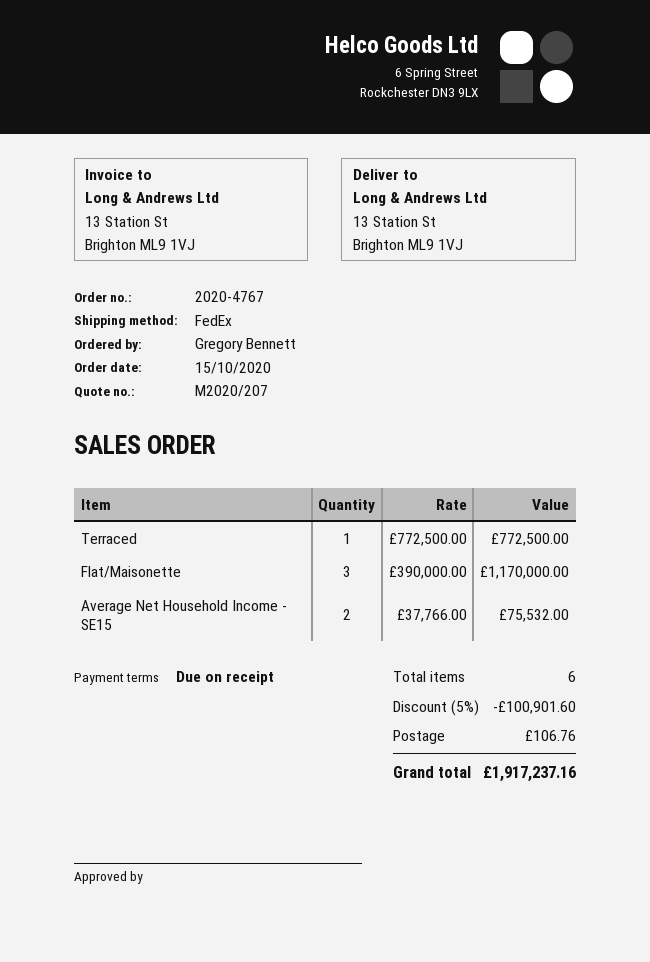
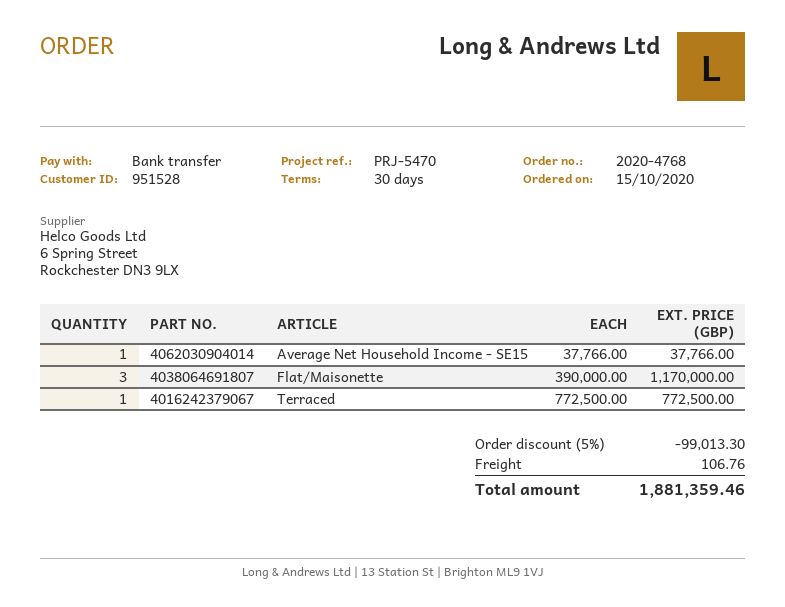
order number: 2020-4767 -> 2020-4768
payment terms: on receipt -> 30 days
Average Net Household Income - SE15: 2 x 37766.00 = 75532.00 -> 1 x 37766.00 = 37766.00
discount: 5% = 100901.60 -> 5% = 99013.30
total: 1917237.16 -> 1881359.46

